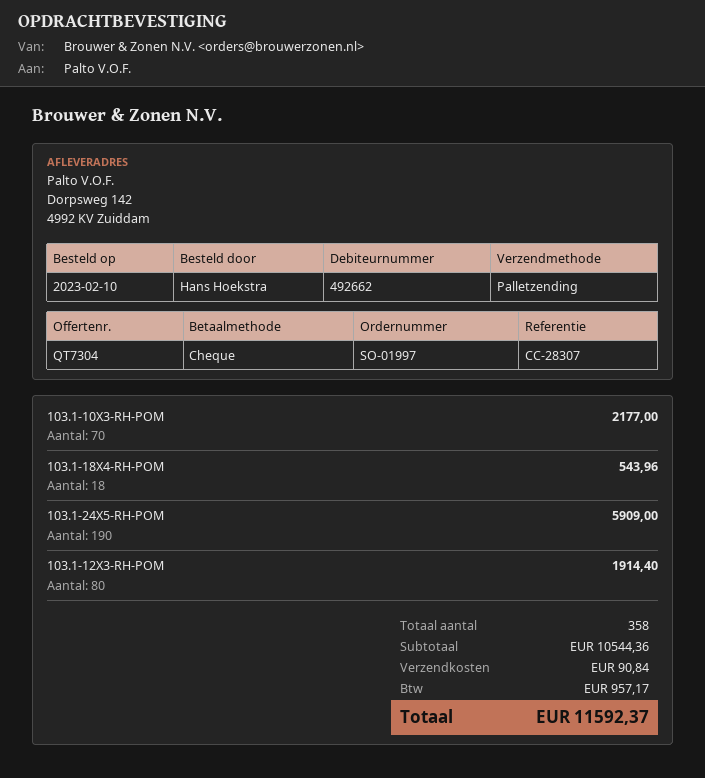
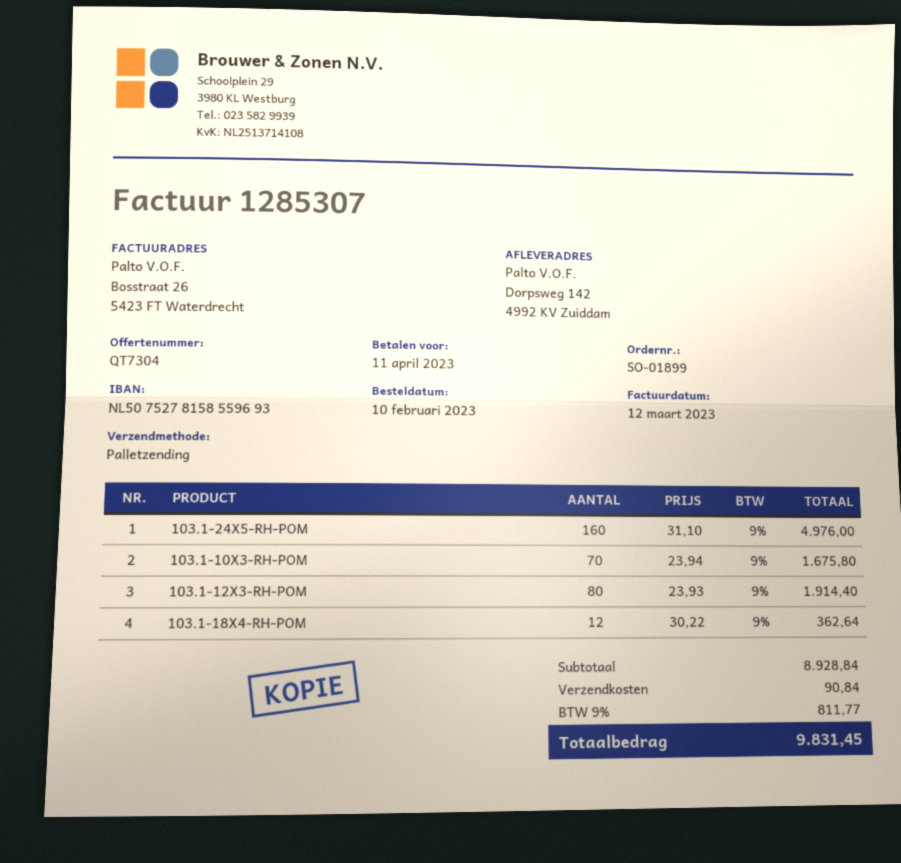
order number: SO-01997 -> SO-01899
103.1-10X3-RH-POM: 70 for 2177.00 -> 70 for 1675.80
103.1-18X4-RH-POM: 18 for 543.96 -> 12 for 362.64
103.1-24X5-RH-POM: 190 for 5909.00 -> 160 for 4976.00
subtotal: 10544.36 -> 8928.84
tax: 957.17 -> 811.77
total: 11592.37 -> 9831.45

